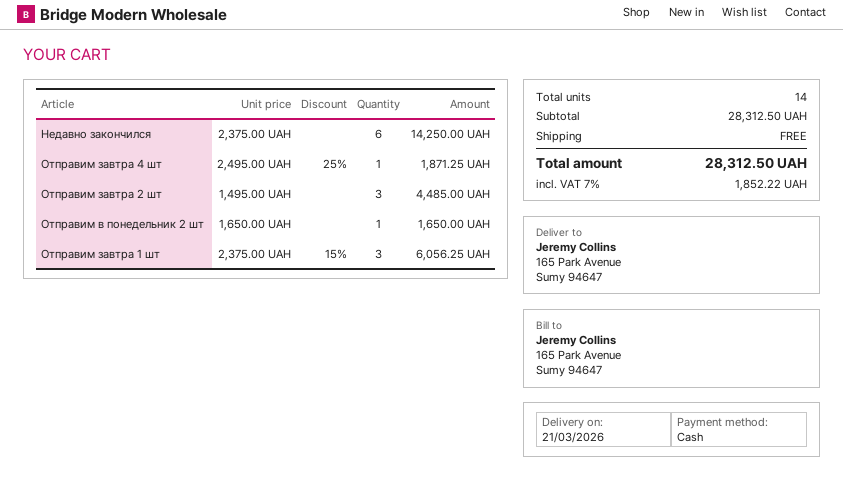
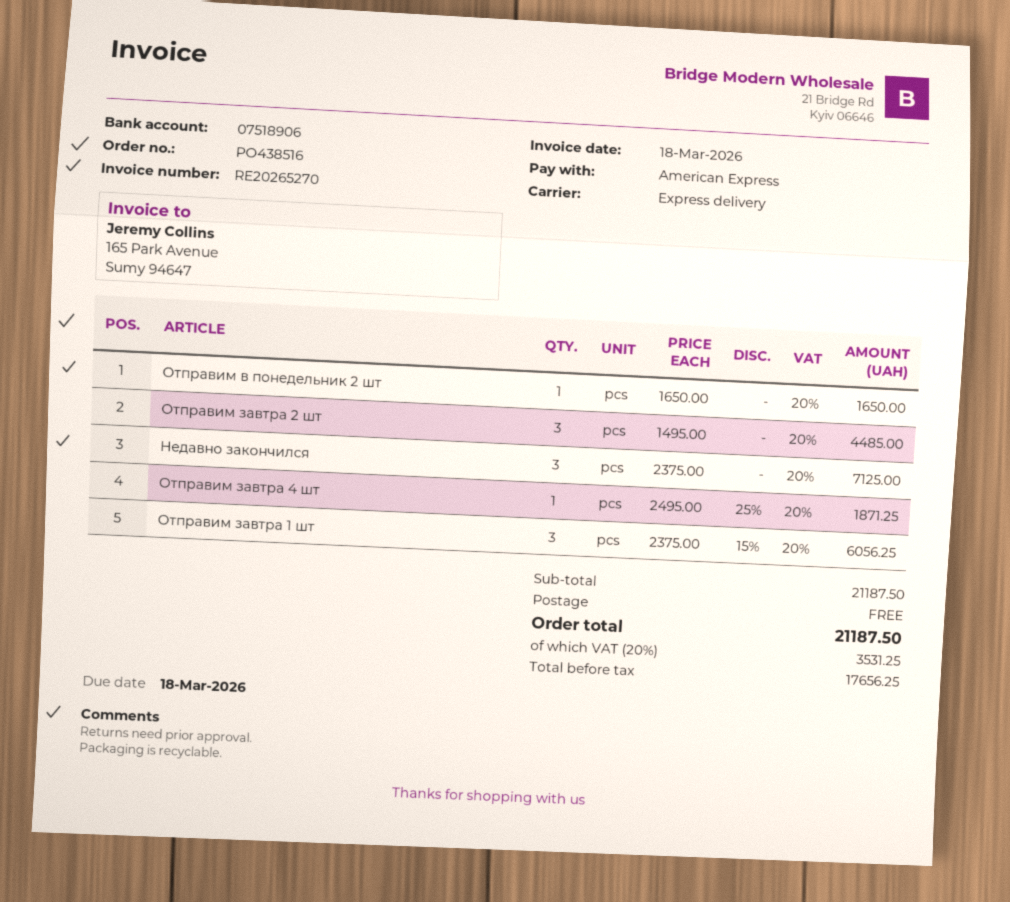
payment method: cash -> American Express
Недавно закончился: 6 x 2375.00 = 14250.00 -> 3 x 2375.00 = 7125.00
subtotal: 28312.50 -> 21187.50
tax: 7% = 1852.22 -> 20% = 3531.25
total: 28312.50 -> 21187.50

